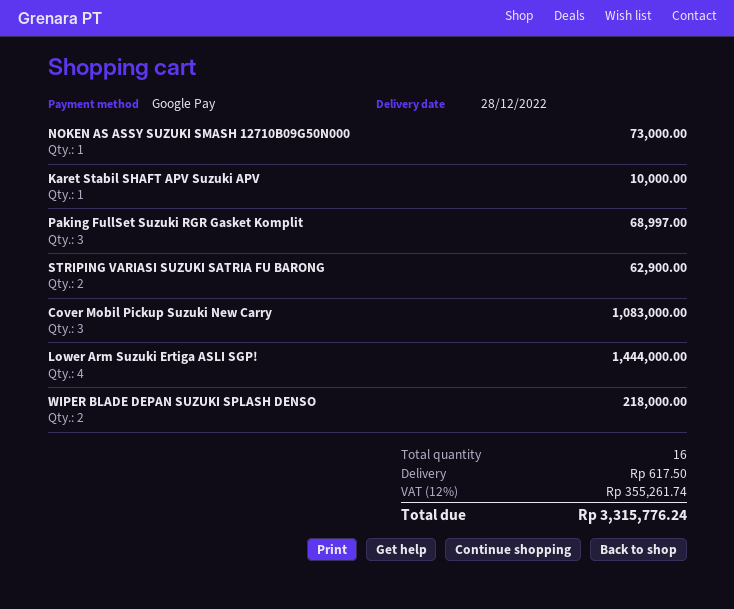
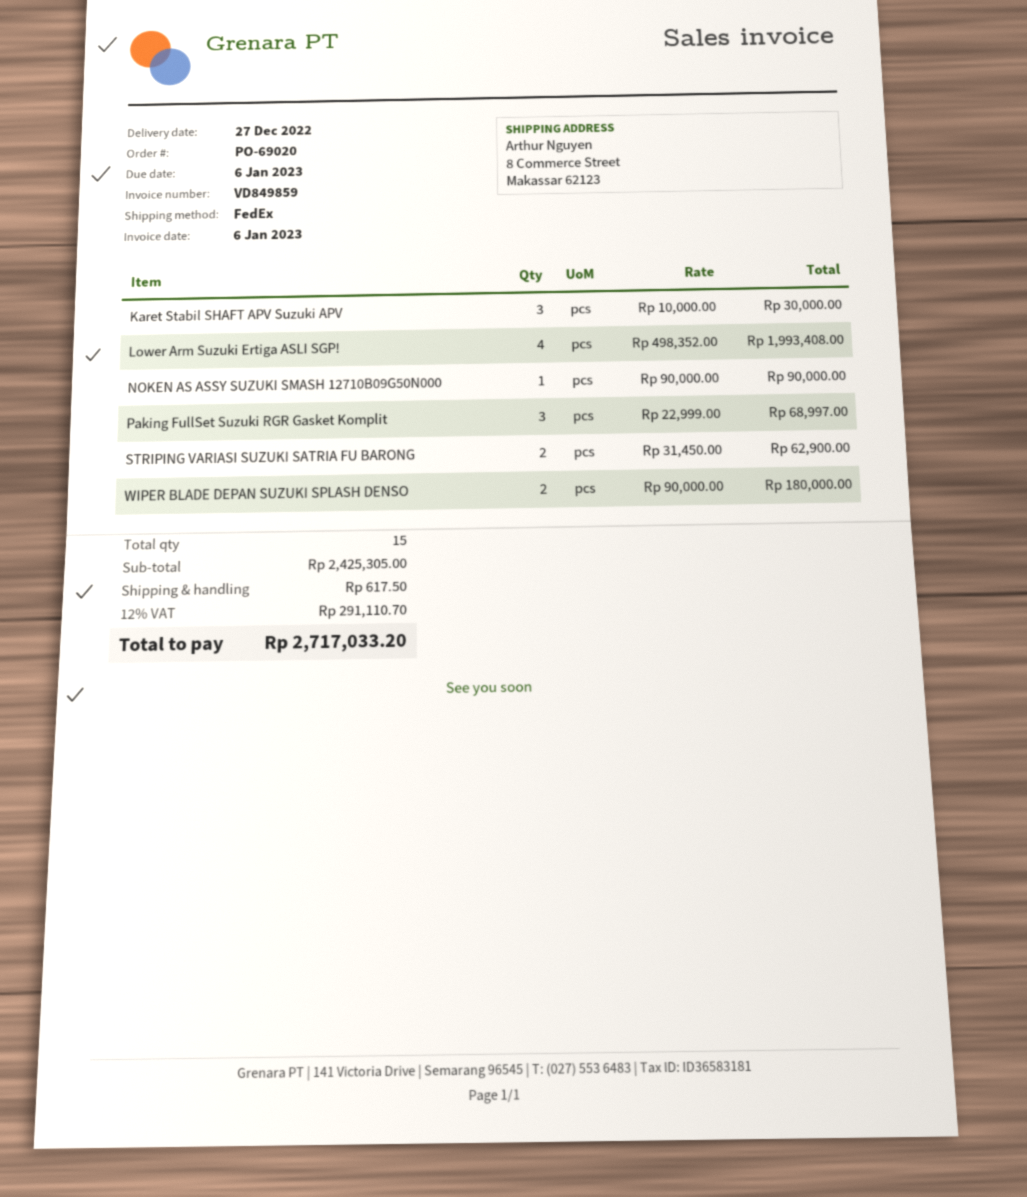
delivery date: 2022-12-28 -> 2022-12-27
NOKEN AS ASSY SUZUKI SMASH 12710B09G50N000: 1 for 73000.00 -> 1 for 90000.00
Karet Stabil SHAFT APV Suzuki APV: 1 for 10000.00 -> 3 for 30000.00
Cover Mobil Pickup Suzuki New Carry: 3 for 1083000.00 -> none
Lower Arm Suzuki Ertiga ASLI SGP!: 4 for 1444000.00 -> 4 for 1993408.00
WIPER BLADE DEPAN SUZUKI SPLASH DENSO: 2 for 218000.00 -> 2 for 180000.00
total quantity: 16 -> 15
tax: 12% = 355261.74 -> 12% = 291110.70
total: 3315776.24 -> 2717033.20

